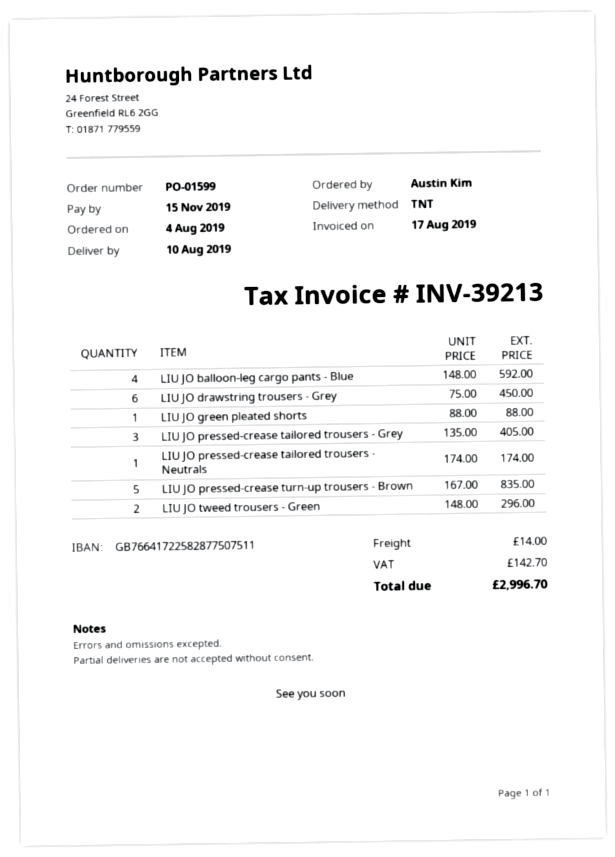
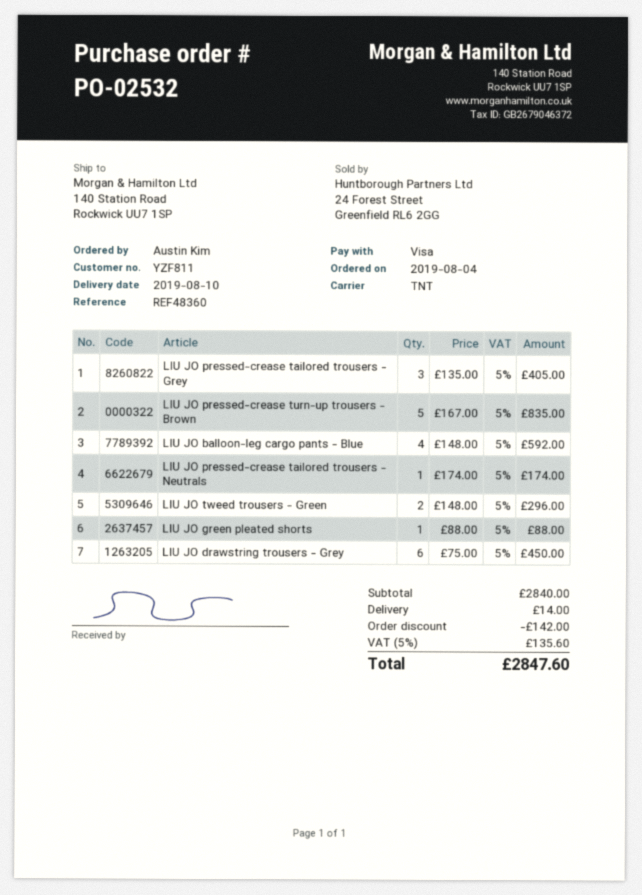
order number: PO-01599 -> PO-02532
discount: none -> 142.00
tax: 142.70 -> 135.60
total: 2996.70 -> 2847.60

